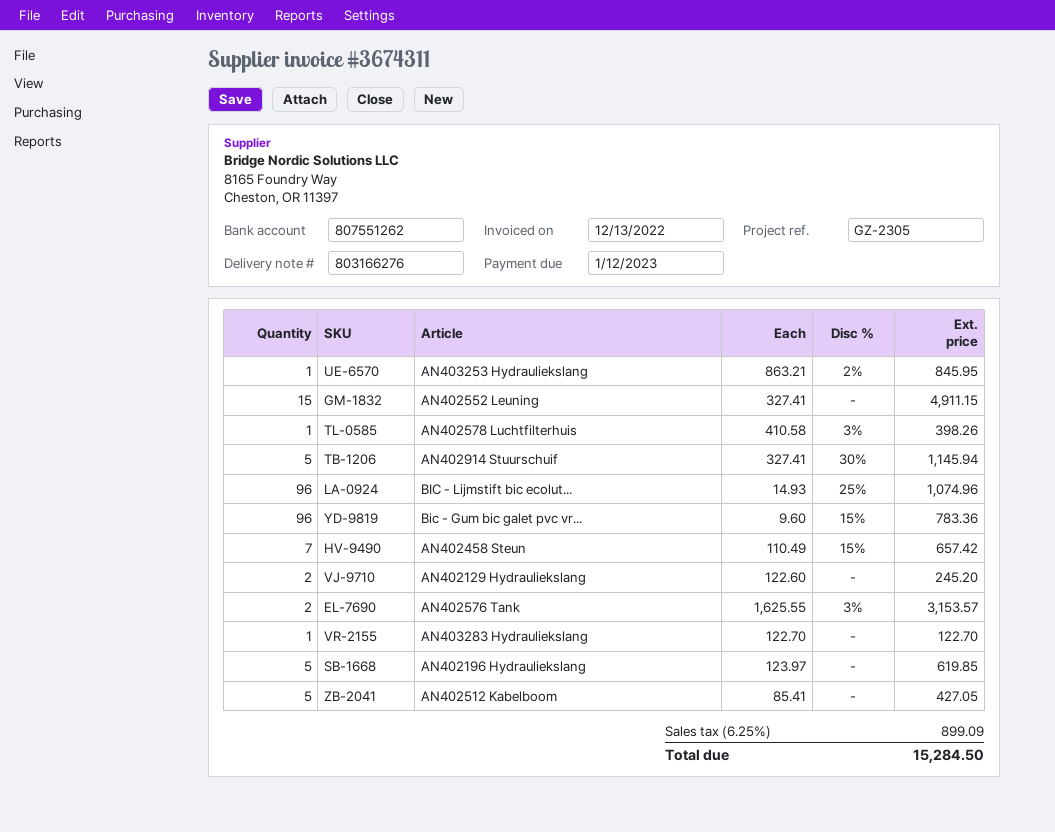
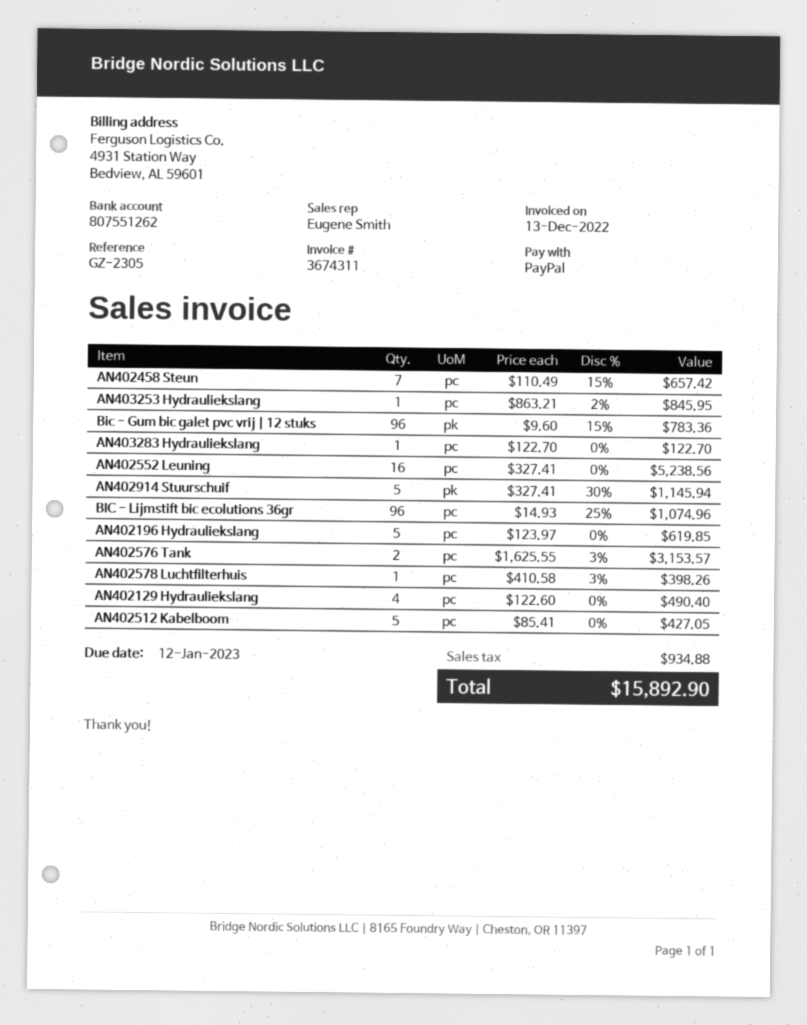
AN402552 Leuning: 15 x 327.41 = 4911.15 -> 16 x 327.41 = 5238.56
AN402129 Hydrauliekslang: 2 x 122.60 = 245.20 -> 4 x 122.60 = 490.40
tax: 899.09 -> 934.88
total: 15284.50 -> 15892.90

